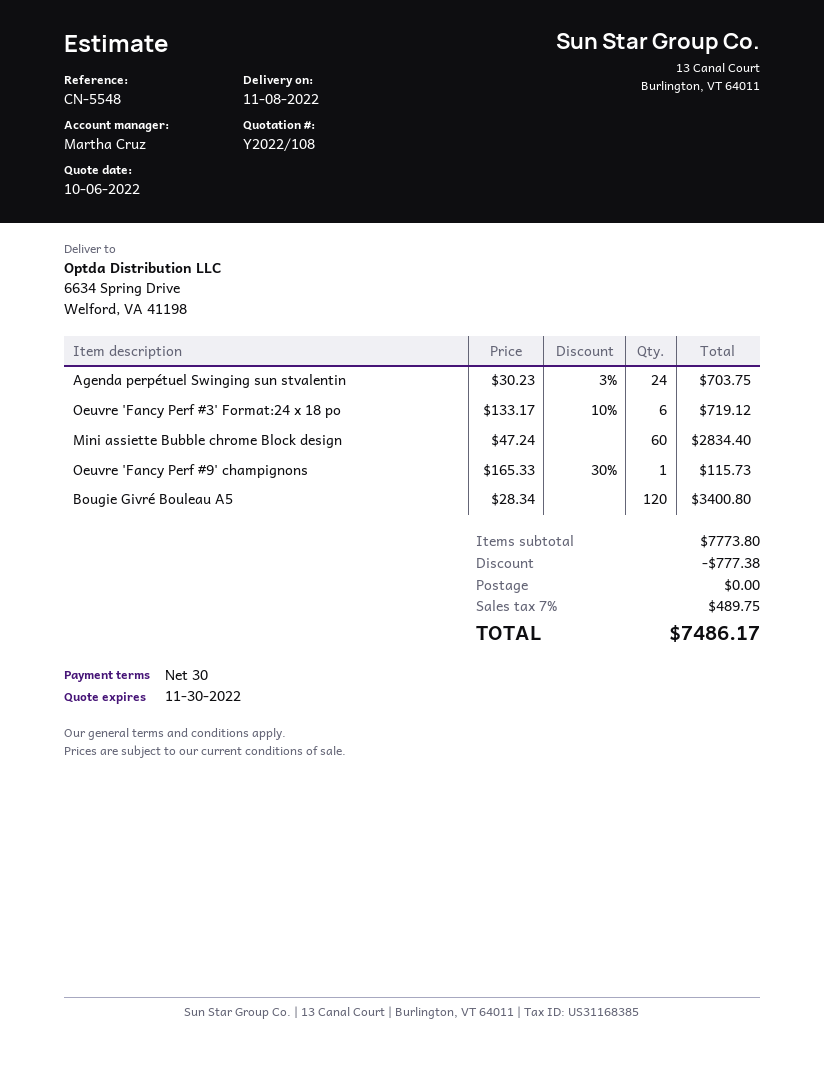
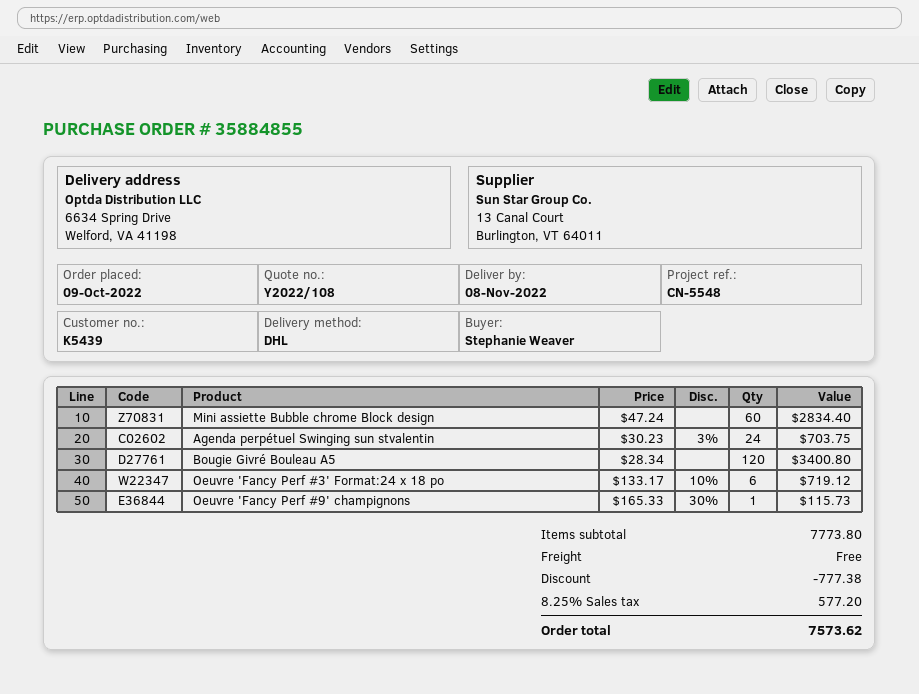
tax: 7% = 489.75 -> 8.25% = 577.20
total: 7486.17 -> 7573.62

